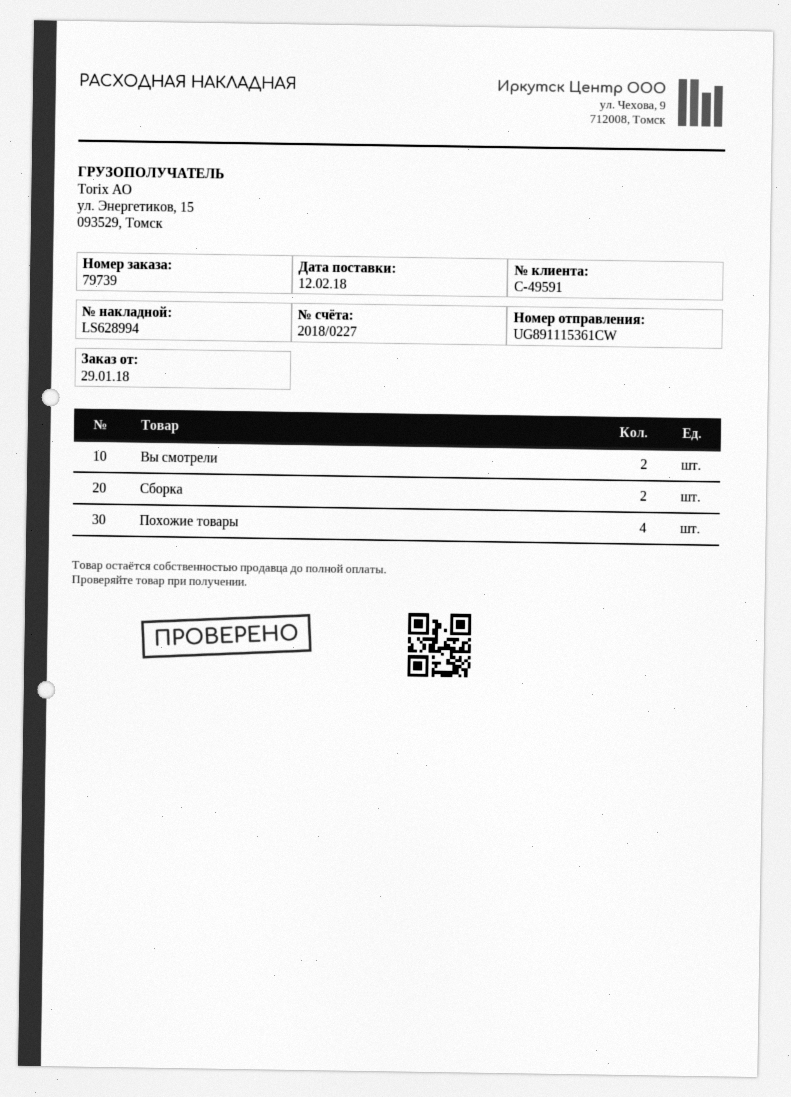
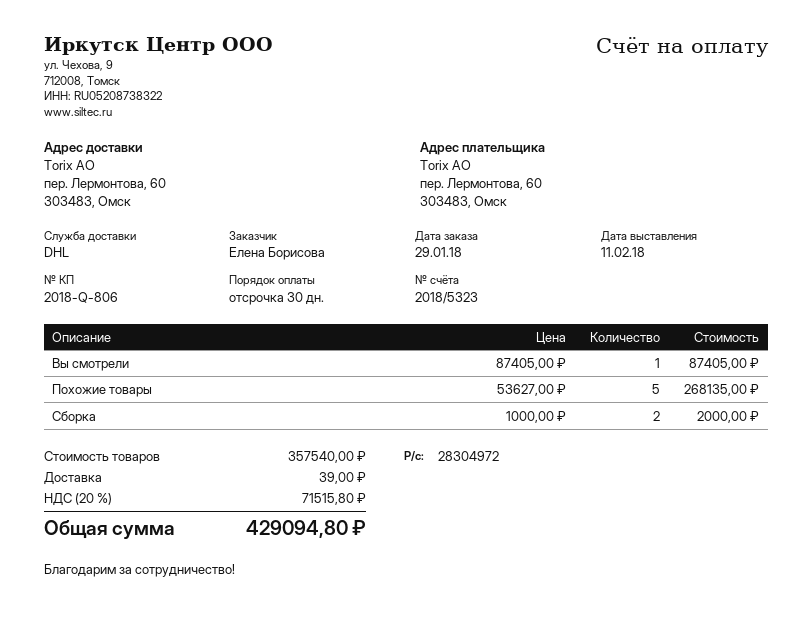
invoice number: 2018/0227 -> 2018/5323
ship to: ул. Энергетиков, 15, 093529, Томск -> пер. Лермонтова, 60, 303483, Омск
Вы смотрели: 2 -> 1
Похожие товары: 4 -> 5

